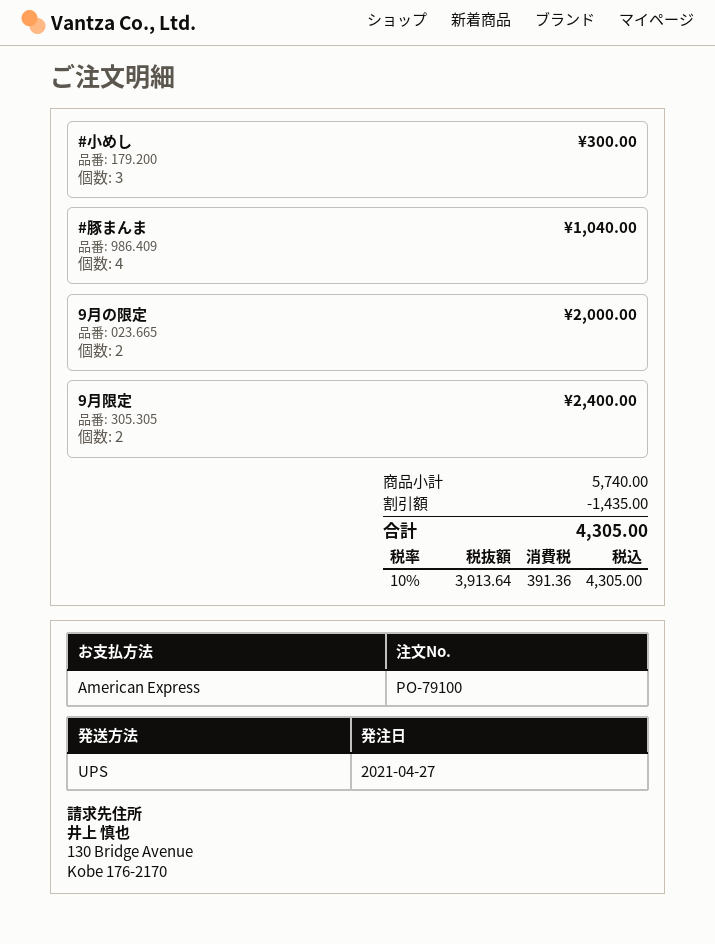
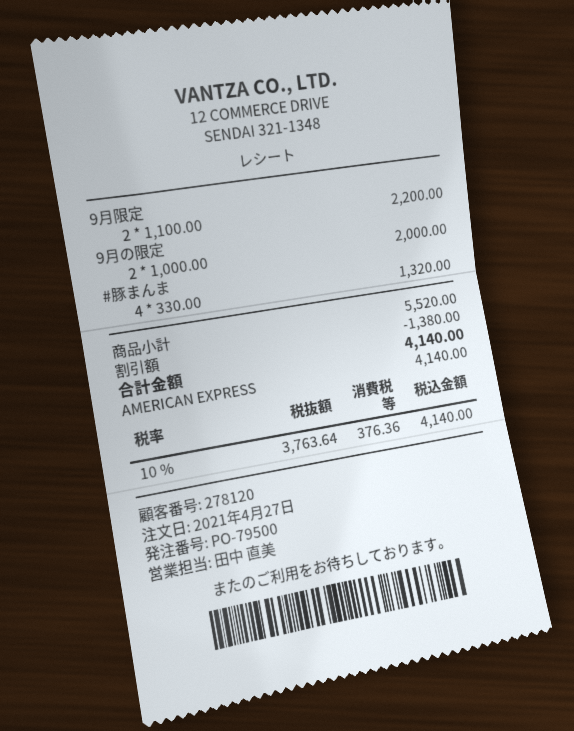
order number: PO-79100 -> PO-79500
#小めし: 3 for 300.00 -> none
#豚まんま: 4 for 1040.00 -> 4 for 1320.00
9月限定: 2 for 2400.00 -> 2 for 2200.00
subtotal: 5740.00 -> 5520.00
discount: 1435.00 -> 1380.00
net: 3913.64 -> 3763.64
tax: 10% = 391.36 -> 10% = 376.36
total: 4305.00 -> 4140.00

